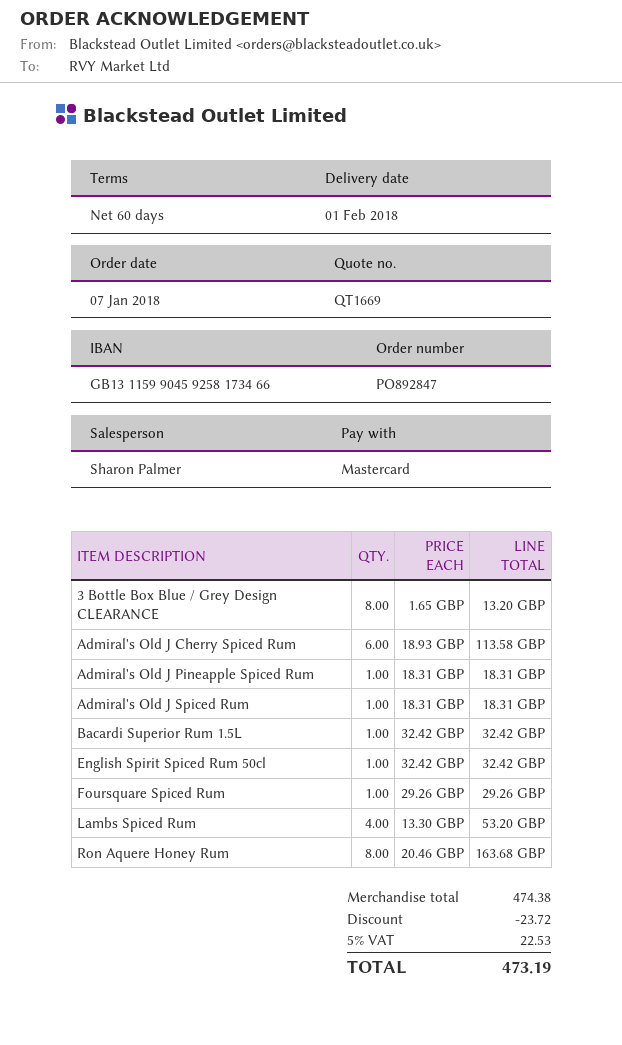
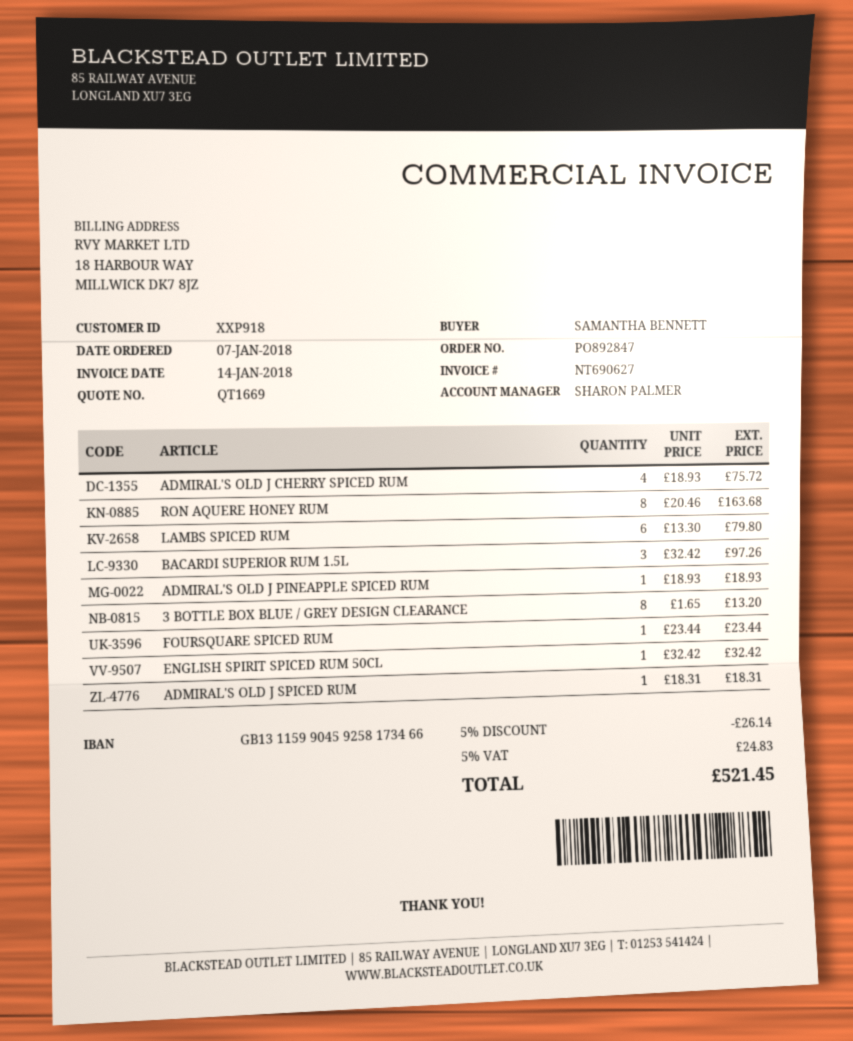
Admiral's Old J Cherry Spiced Rum: 6 x 18.93 = 113.58 -> 4 x 18.93 = 75.72
Admiral's Old J Pineapple Spiced Rum: 1 x 18.31 = 18.31 -> 1 x 18.93 = 18.93
Bacardi Superior Rum 1.5L: 1 x 32.42 = 32.42 -> 3 x 32.42 = 97.26
Foursquare Spiced Rum: 1 x 29.26 = 29.26 -> 1 x 23.44 = 23.44
Lambs Spiced Rum: 4 x 13.30 = 53.20 -> 6 x 13.30 = 79.80
discount: 23.72 -> 26.14
tax: 5% = 22.53 -> 5% = 24.83
total: 473.19 -> 521.45

